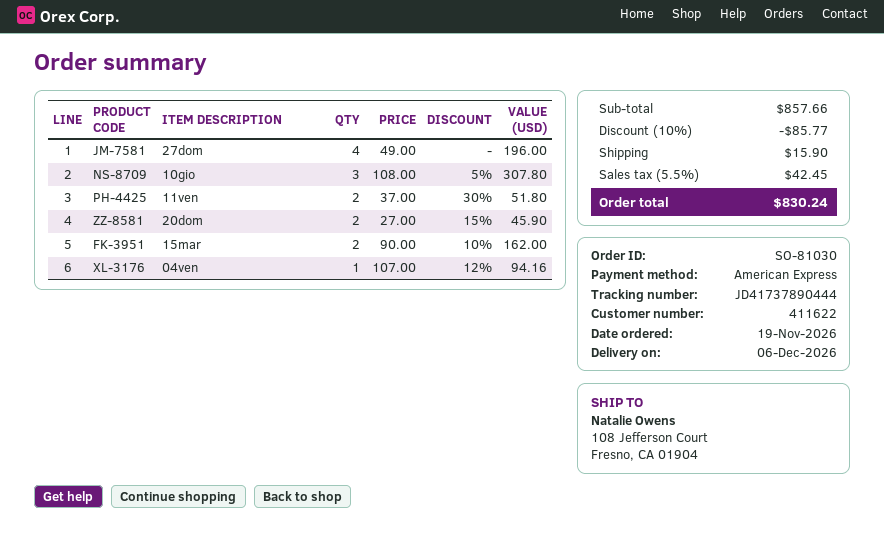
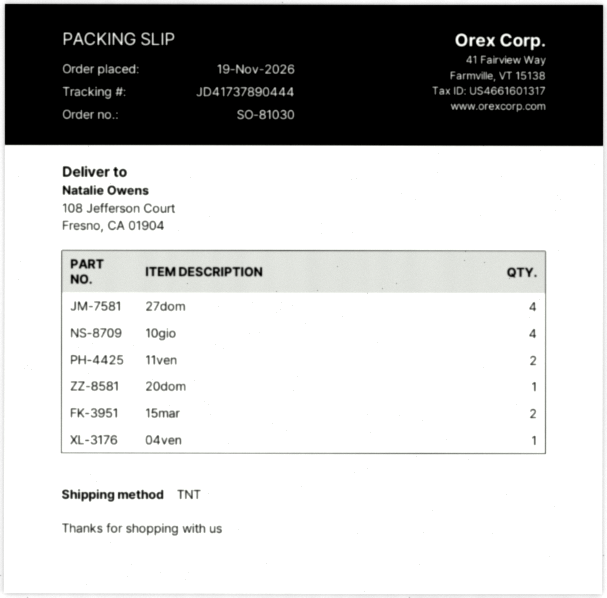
10gio: 3 -> 4
20dom: 2 -> 1

